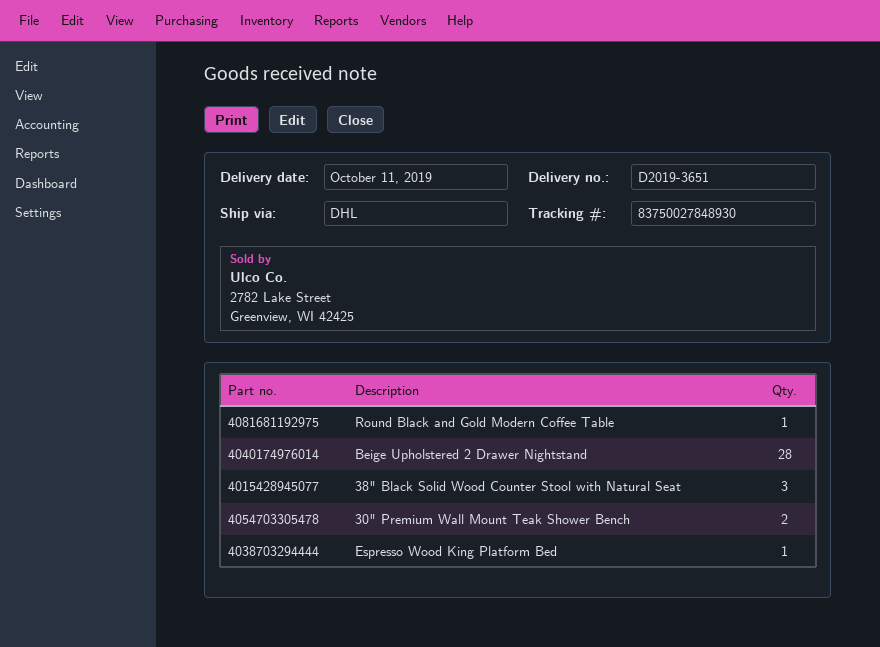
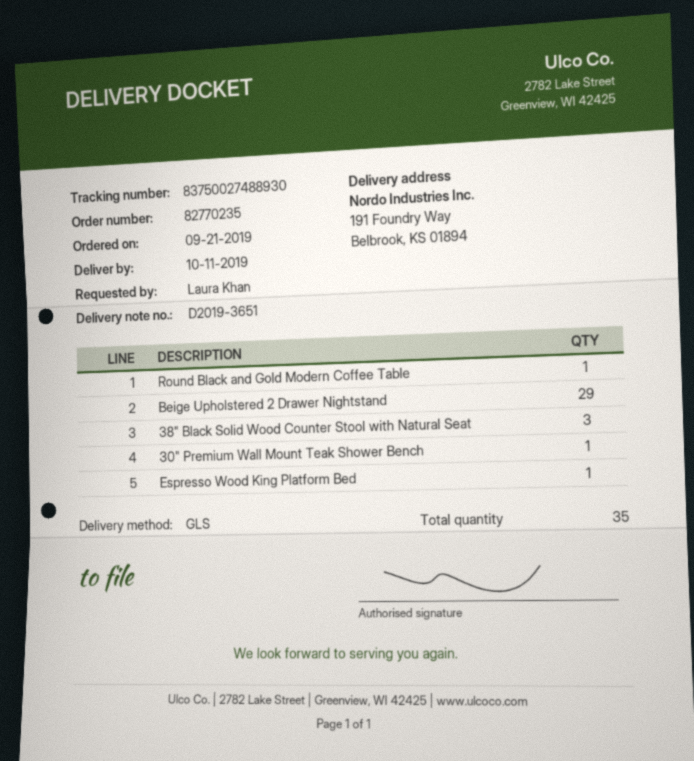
shipping method: DHL -> GLS
tracking number: 83750027848930 -> 83750027488930
Beige Upholstered 2 Drawer Nightstand: 28 -> 29
30" Premium Wall Mount Teak Shower Bench: 2 -> 1

